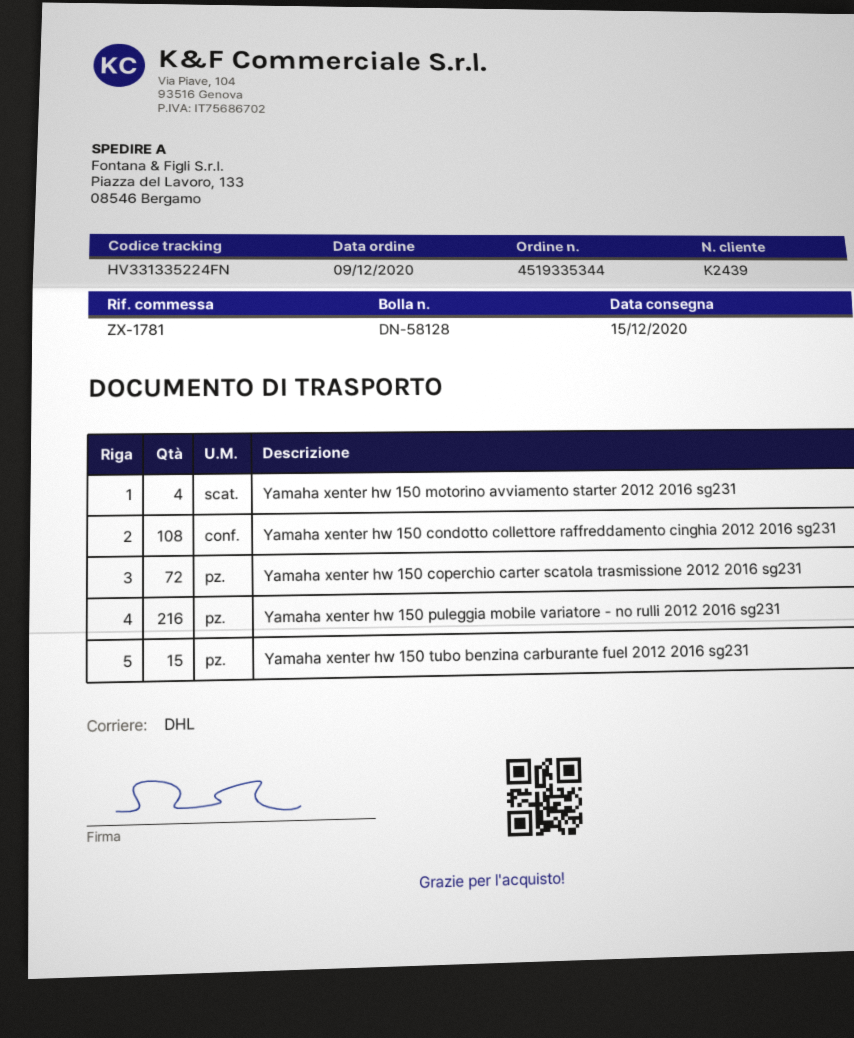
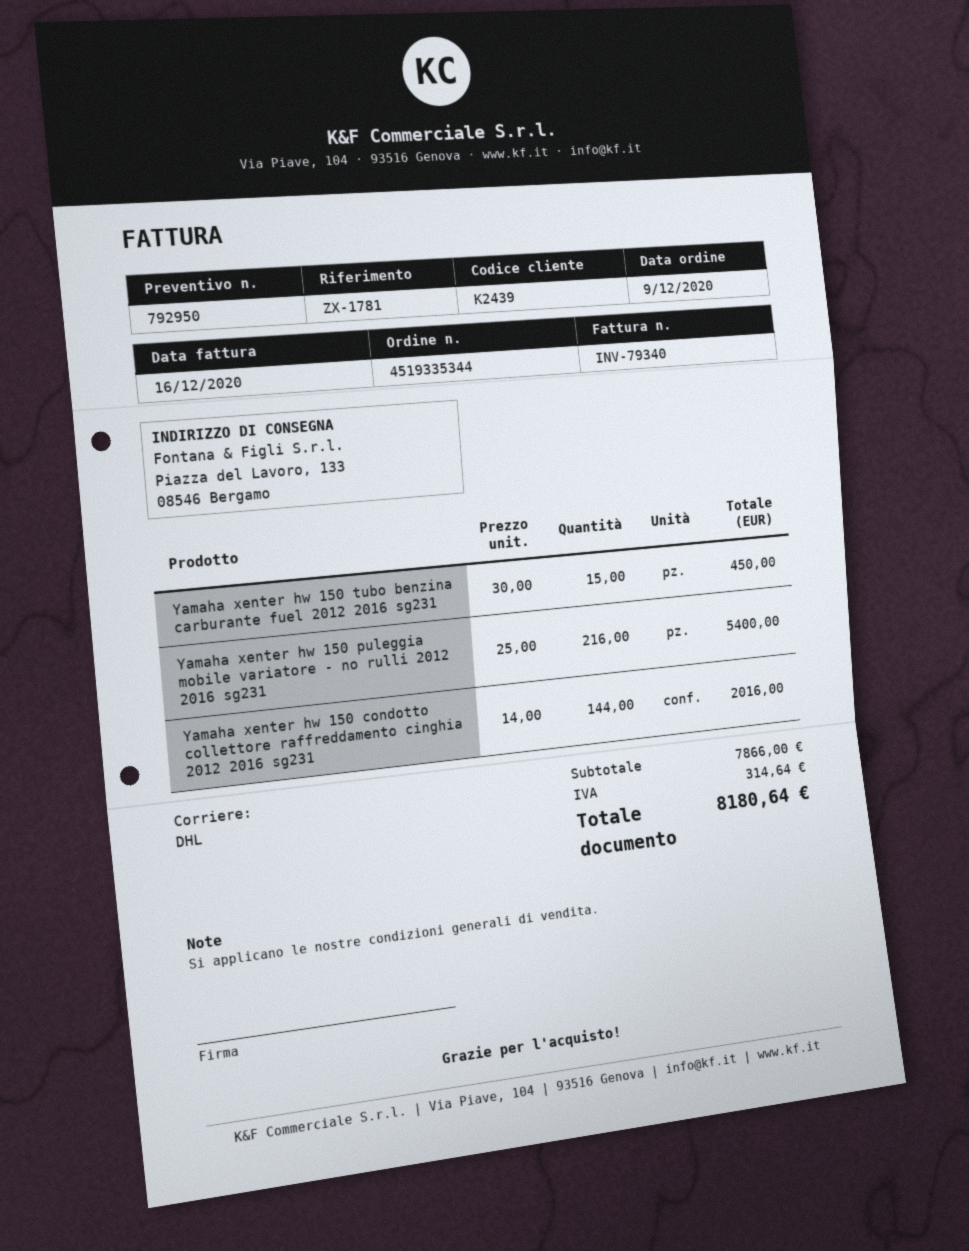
Yamaha xenter hw 150 motorino avviamento starter 2012 2016 sg231: 4 -> none
Yamaha xenter hw 150 condotto collettore raffreddamento cinghia 2012 2016 sg231: 108 -> 144
Yamaha xenter hw 150 coperchio carter scatola trasmissione 2012 2016 sg231: 72 -> none

